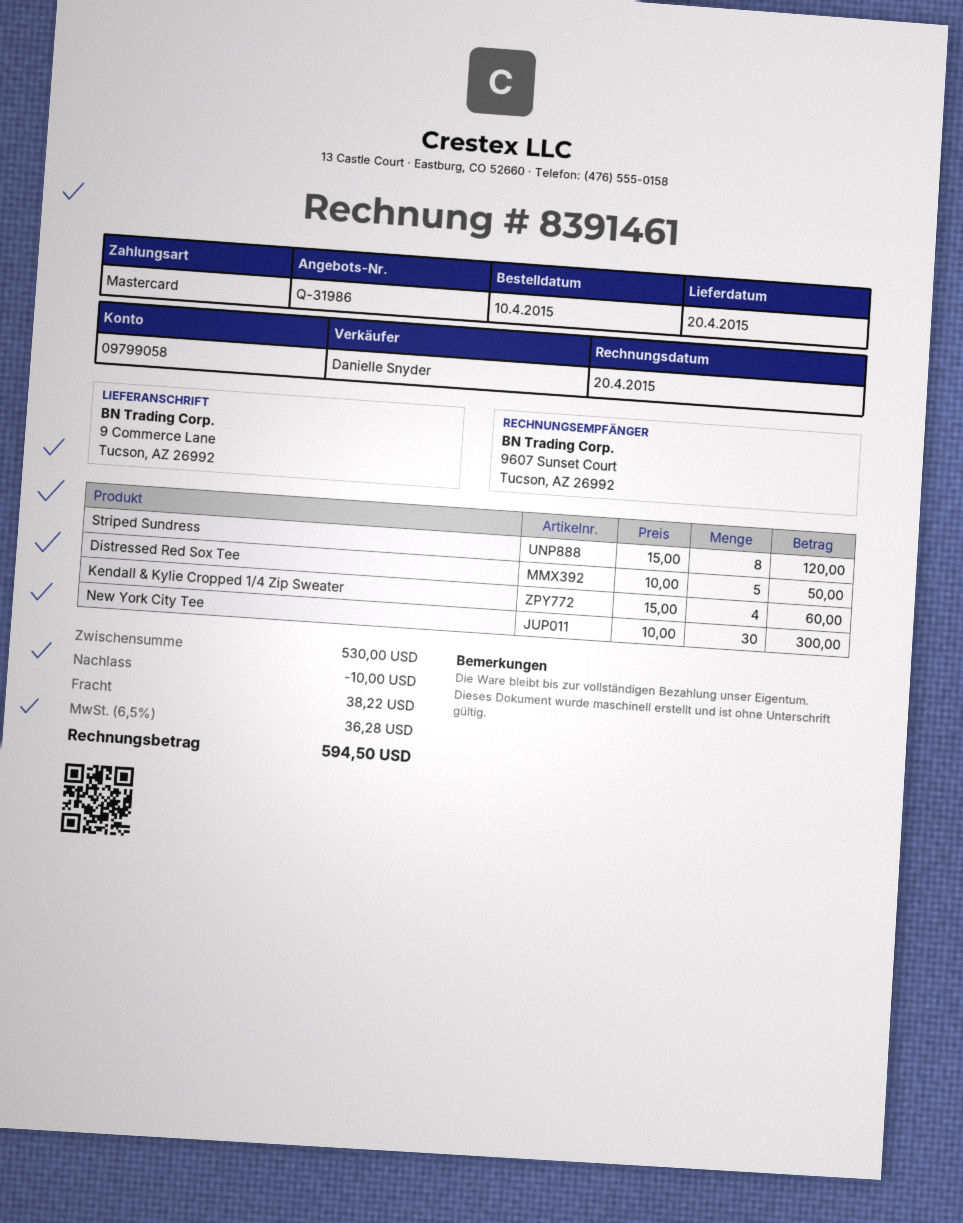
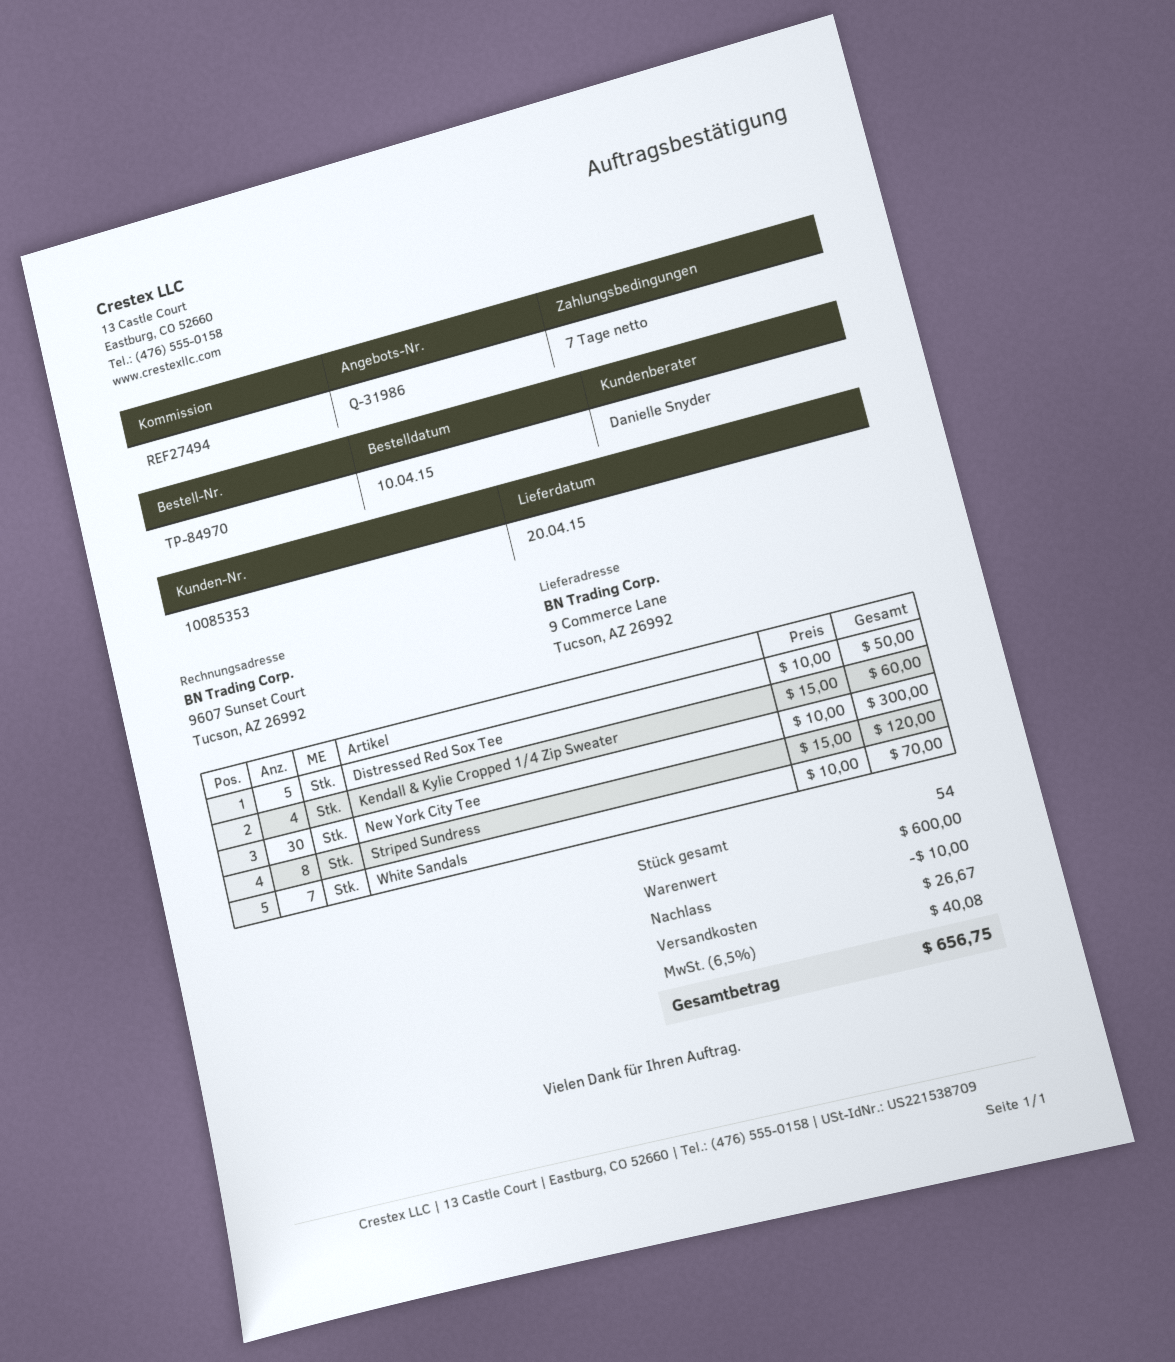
White Sandals: none -> 7 x 10.00 = 70.00
subtotal: 530.00 -> 600.00
shipping: 38.22 -> 26.67
tax: 6.5% = 36.28 -> 6.5% = 40.08
total: 594.50 -> 656.75

